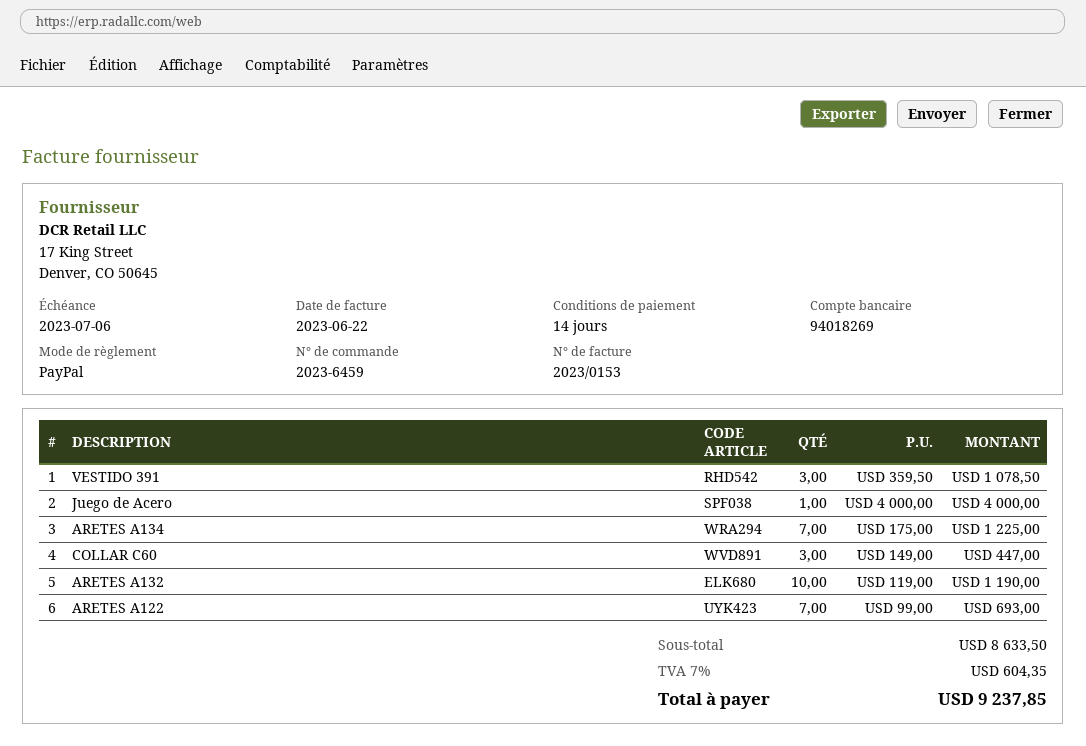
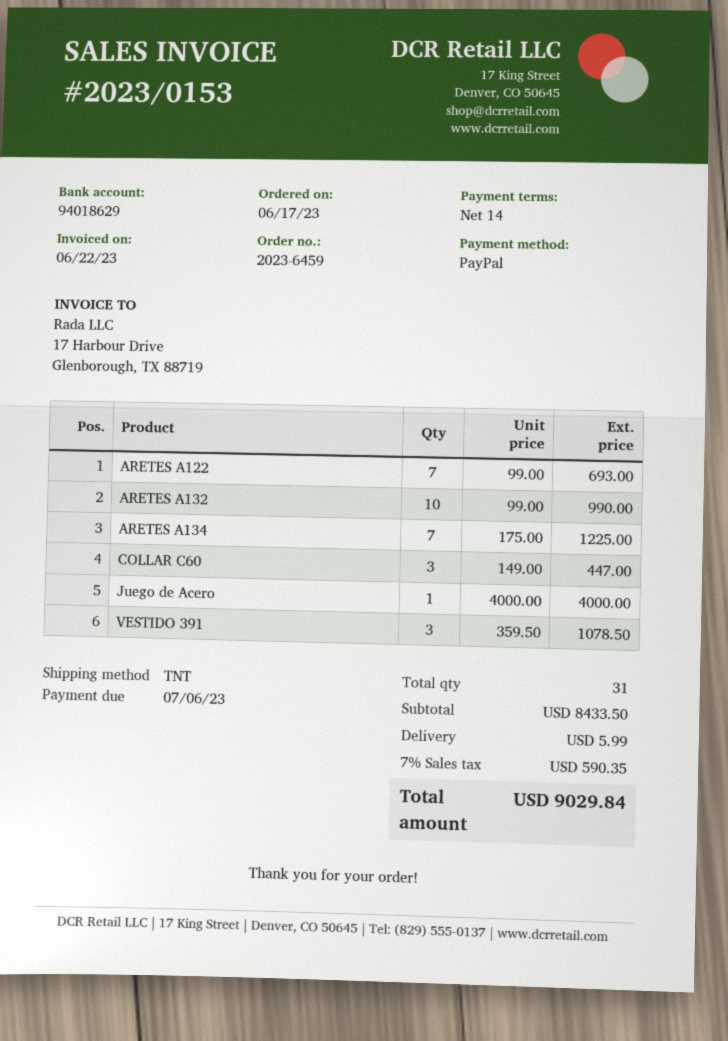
bank account: 94018269 -> 94018629
ARETES A132: 10 x 119.00 = 1190.00 -> 10 x 99.00 = 990.00
subtotal: 8633.50 -> 8433.50
shipping: none -> 5.99
tax: 7% = 604.35 -> 7% = 590.35
total: 9237.85 -> 9029.84

